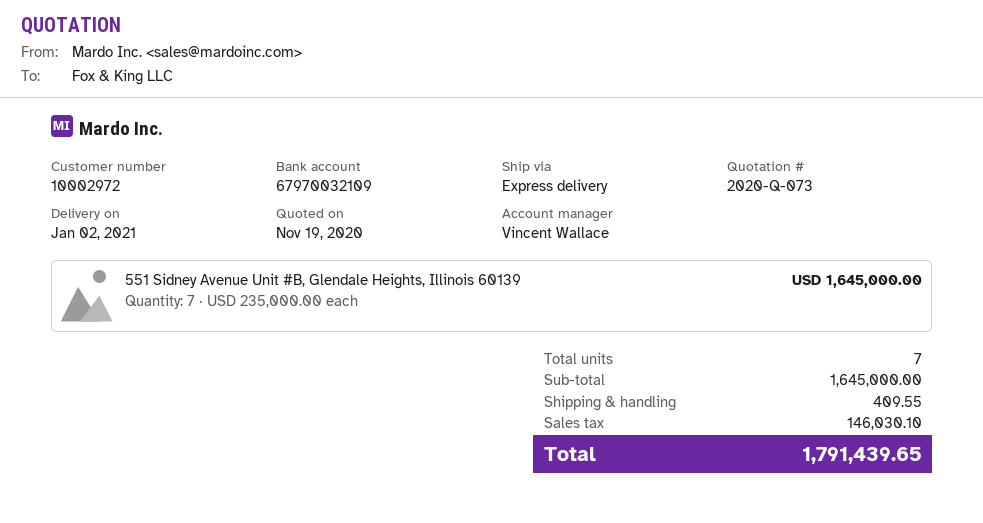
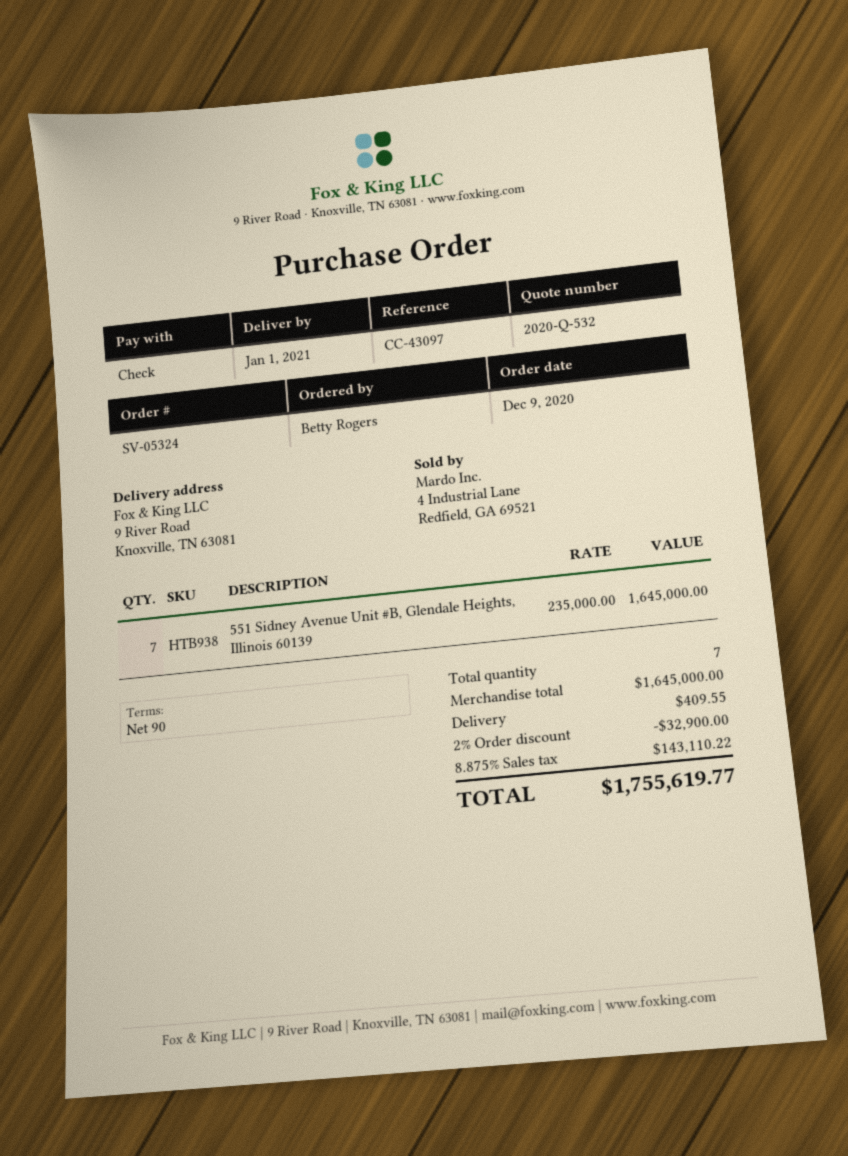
quote number: 2020-Q-073 -> 2020-Q-532
delivery date: 2021-01-02 -> 2021-01-01
discount: none -> 2% = 32900.00
tax: 146030.10 -> 143110.22
total: 1791439.65 -> 1755619.77

